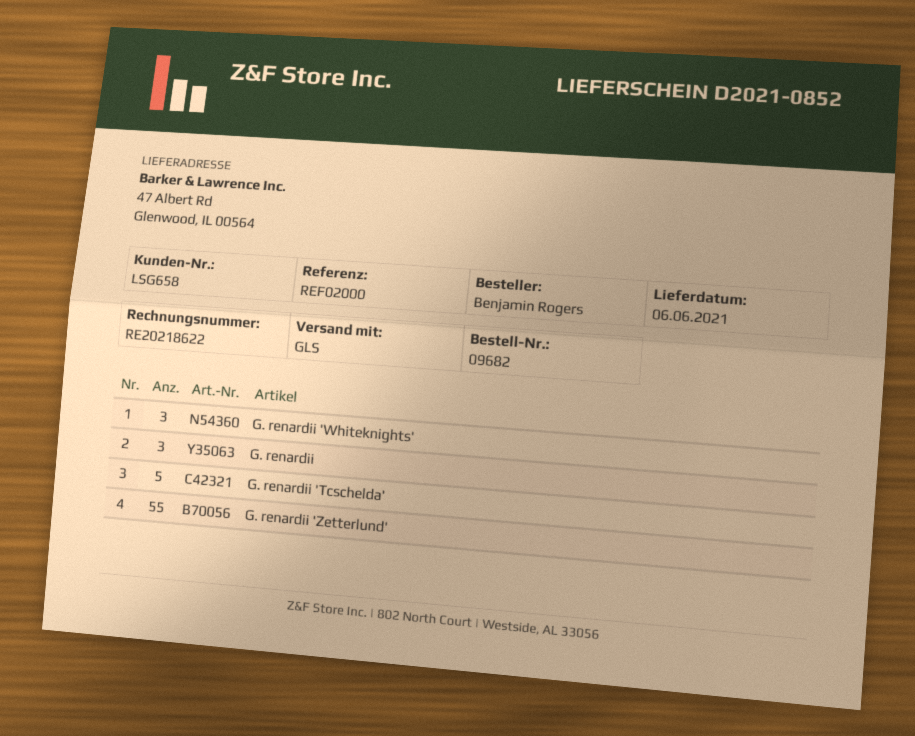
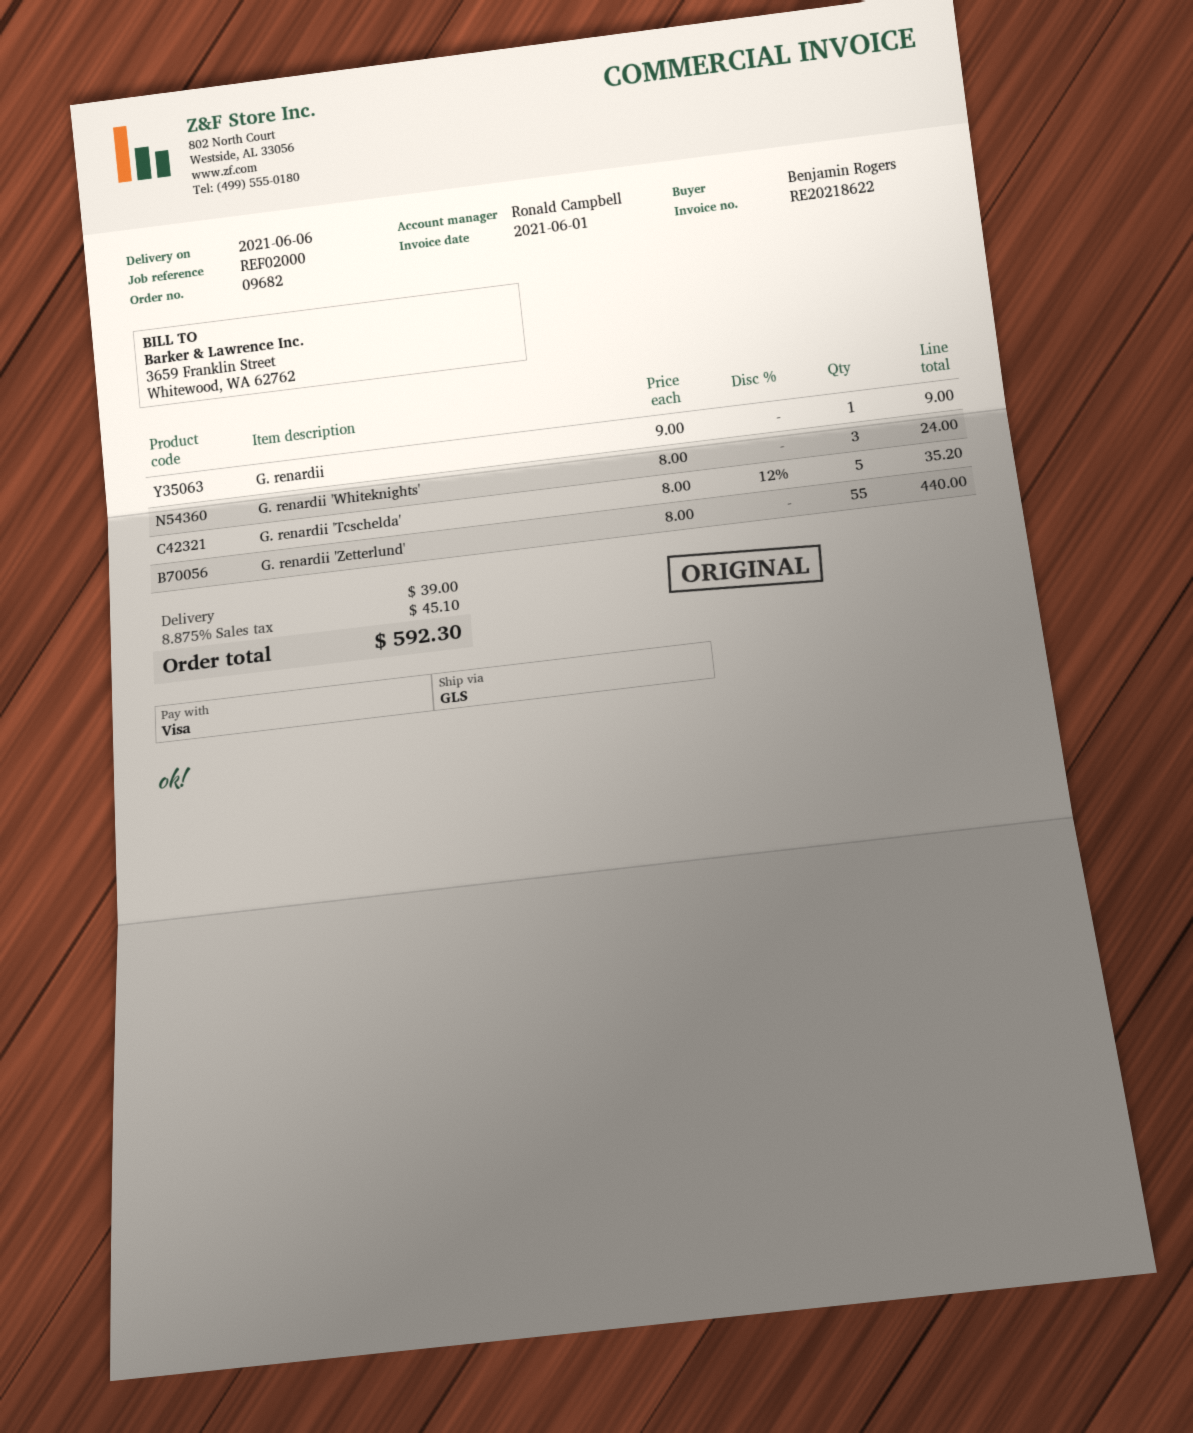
G. renardii: 3 -> 1

